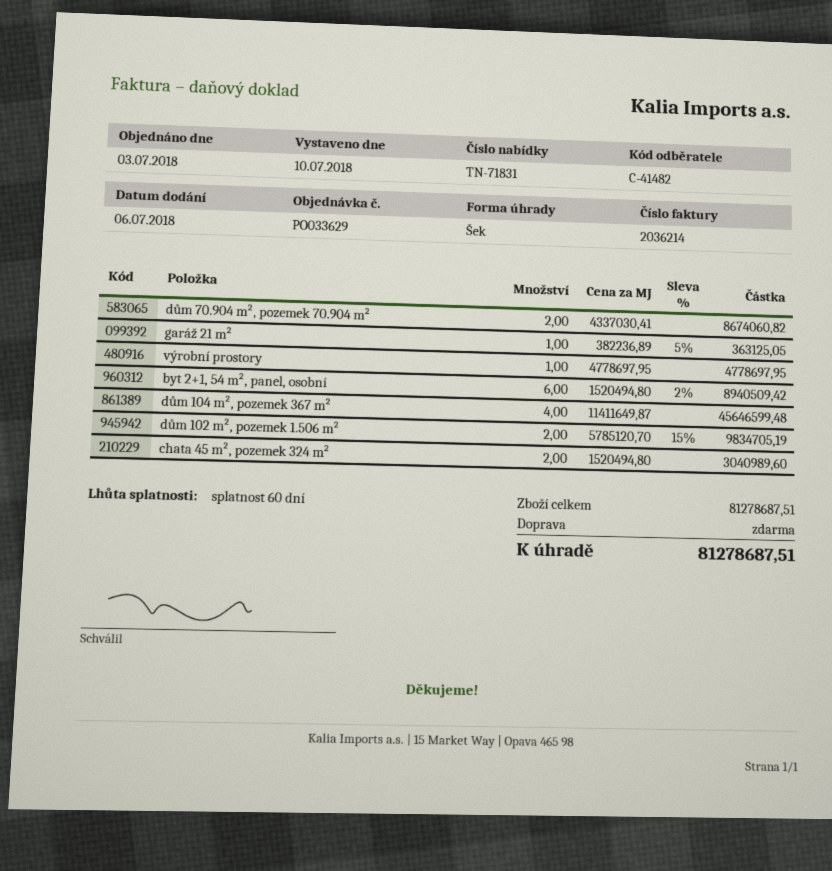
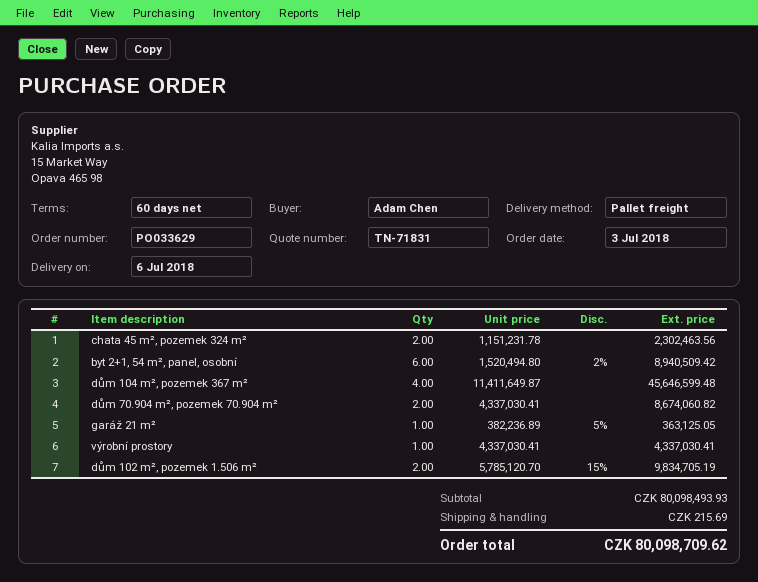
výrobní prostory: 1 x 4778697.95 = 4778697.95 -> 1 x 4337030.41 = 4337030.41
chata 45 m², pozemek 324 m²: 2 x 1520494.80 = 3040989.60 -> 2 x 1151231.78 = 2302463.56
subtotal: 81278687.51 -> 80098493.93
shipping: 0.00 -> 215.69
total: 81278687.51 -> 80098709.62

